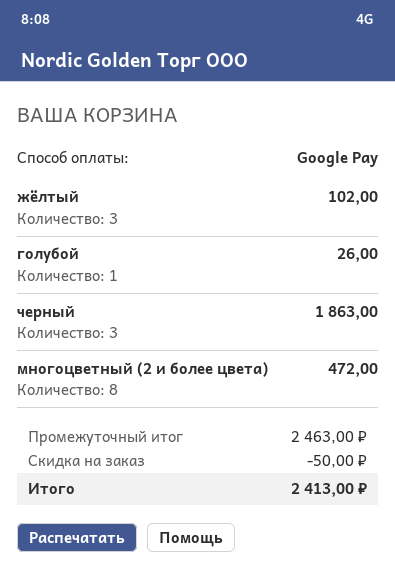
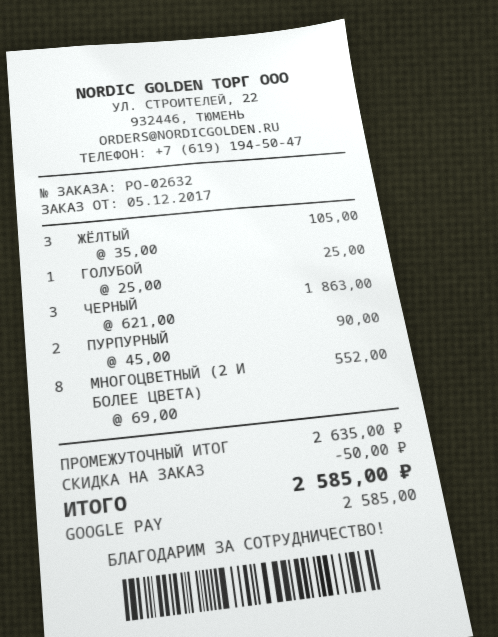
жёлтый: 3 for 102.00 -> 3 for 105.00
голубой: 1 for 26.00 -> 1 for 25.00
многоцветный (2 и более цвета): 8 for 472.00 -> 8 for 552.00
ПУРПУРНЫЙ: none -> 2 for 90.00
subtotal: 2463.00 -> 2635.00
total: 2413.00 -> 2585.00

